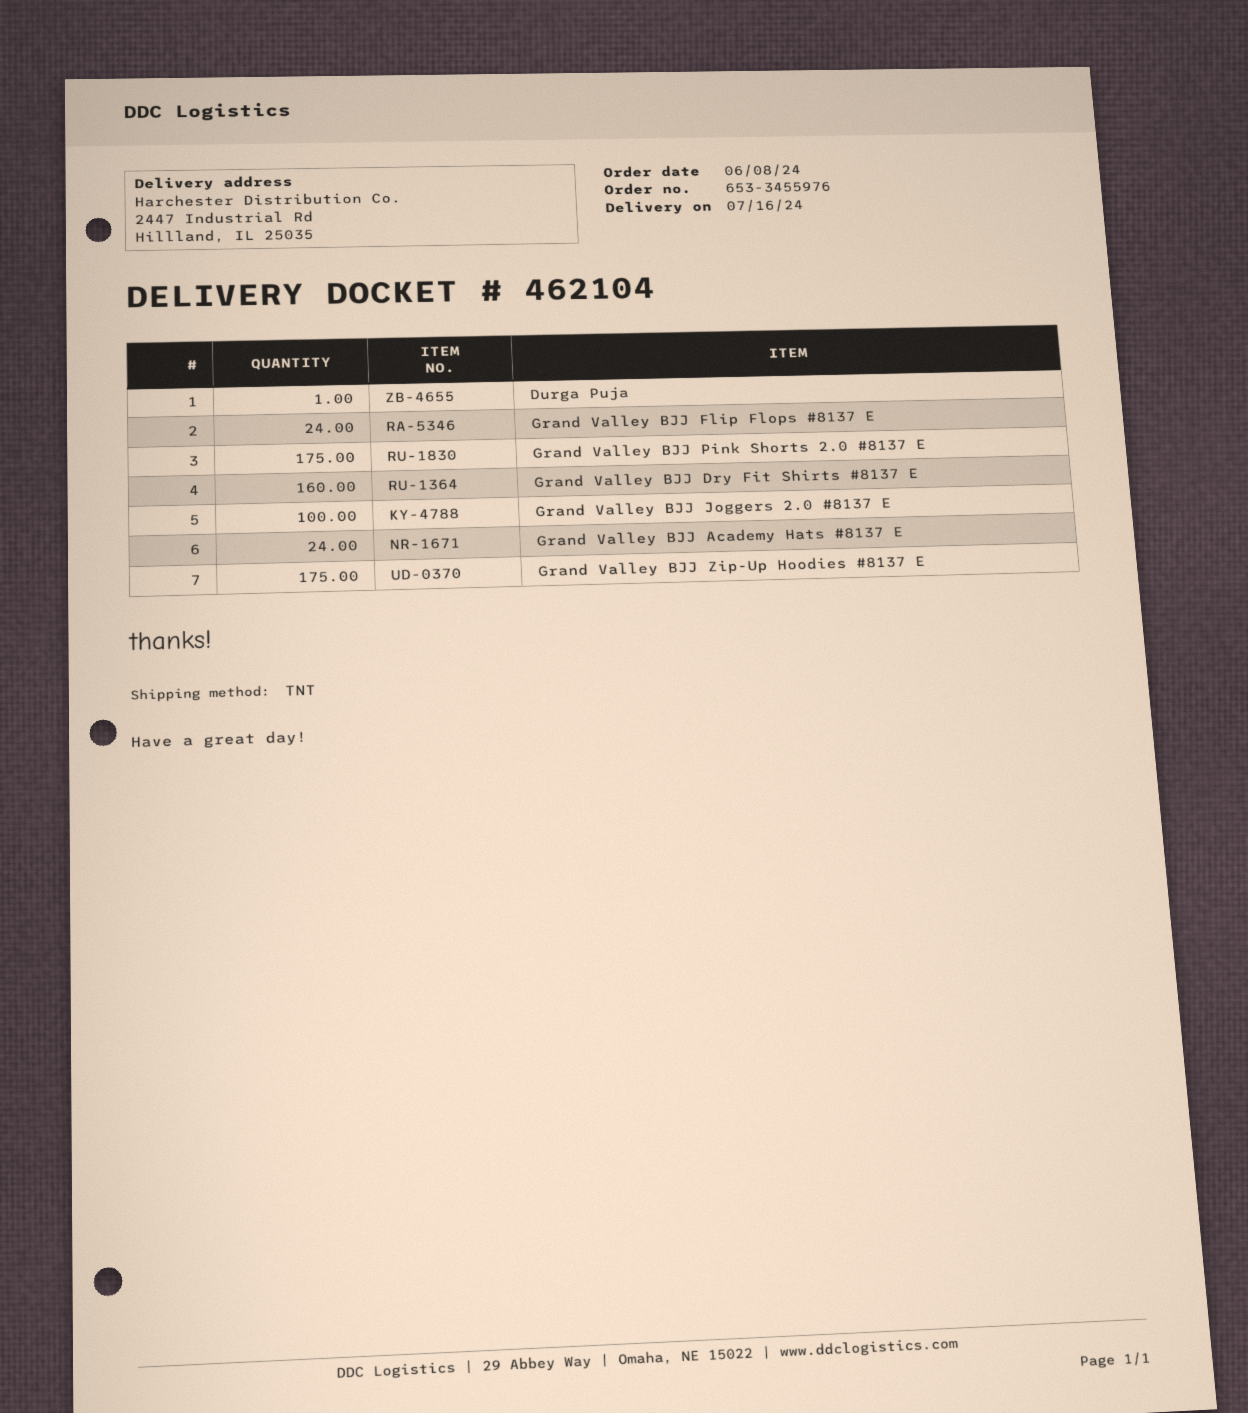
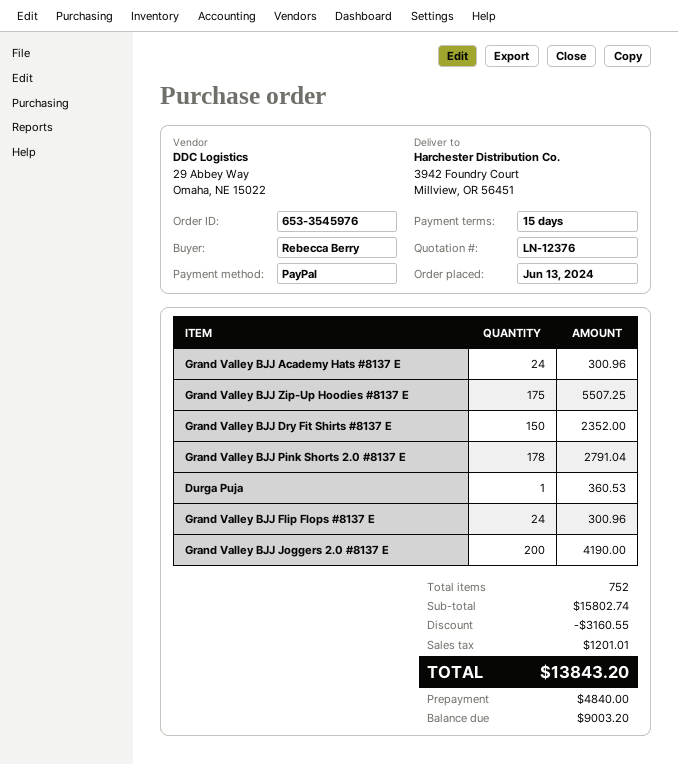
order number: 653-3455976 -> 653-3545976
order date: 2024-06-08 -> 2024-06-13
ship to: 2447 Industrial Rd, Hillland, IL 25035 -> 3942 Foundry Court, Millview, OR 56451
Grand Valley BJJ Pink Shorts 2.0 #8137 E: 175 -> 178
Grand Valley BJJ Dry Fit Shirts #8137 E: 160 -> 150
Grand Valley BJJ Joggers 2.0 #8137 E: 100 -> 200

